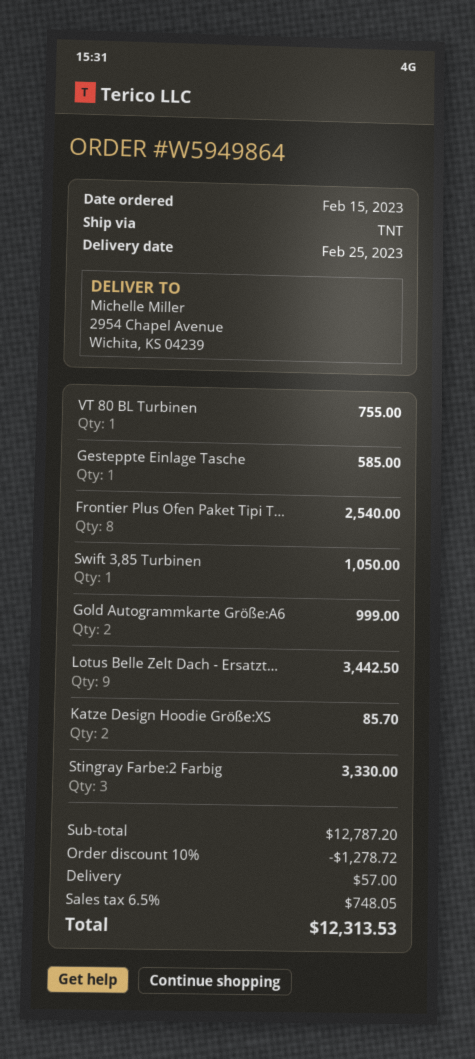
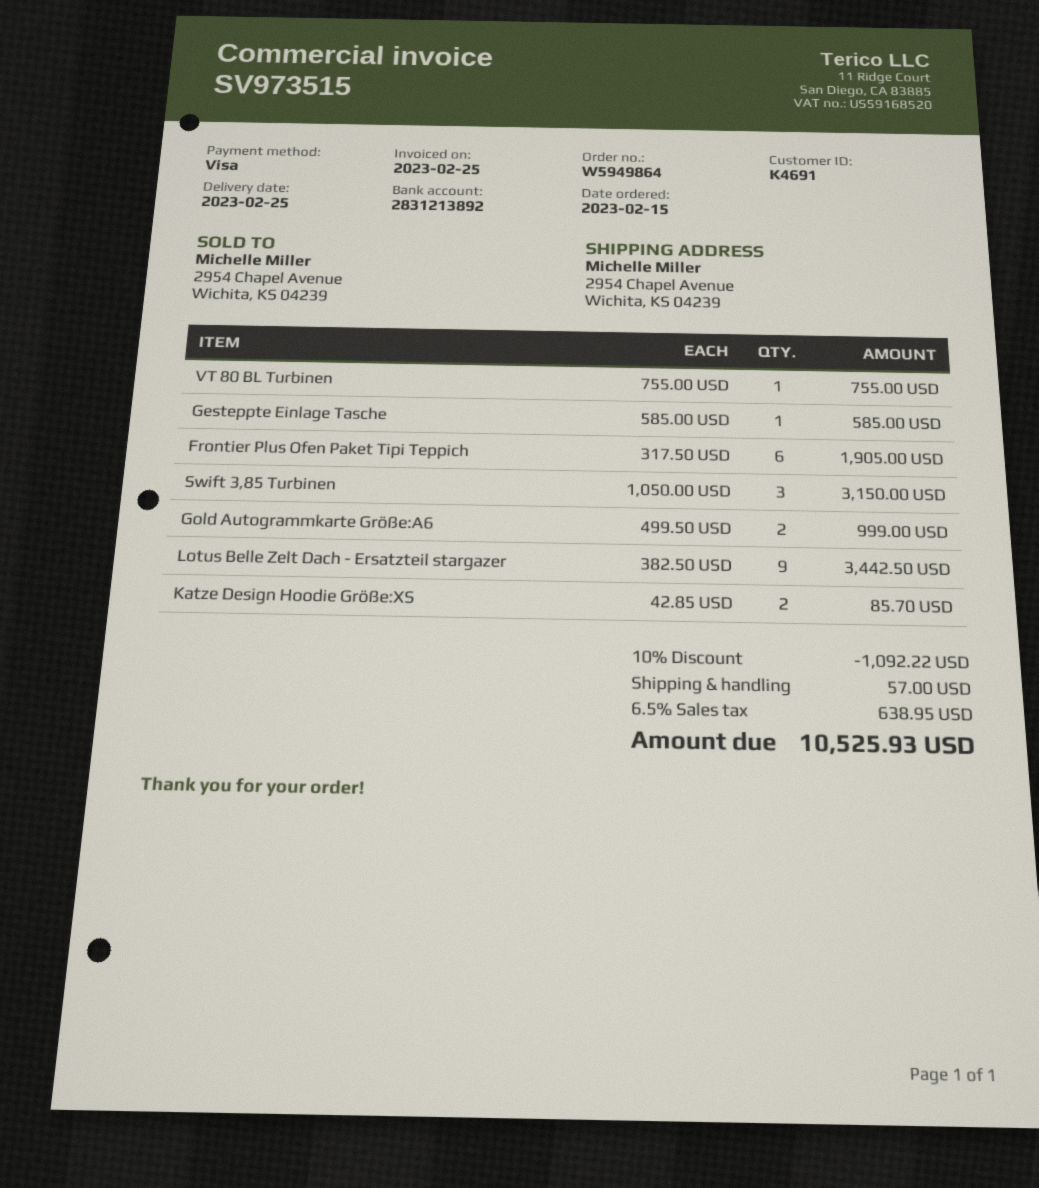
Frontier Plus Ofen Paket Tipi T...: 8 for 2540.00 -> 6 for 1905.00
Swift 3,85 Turbinen: 1 for 1050.00 -> 3 for 3150.00
Stingray Farbe:2 Farbig: 3 for 3330.00 -> none
discount: 10% = 1278.72 -> 10% = 1092.22
tax: 6.5% = 748.05 -> 6.5% = 638.95
total: 12313.53 -> 10525.93

